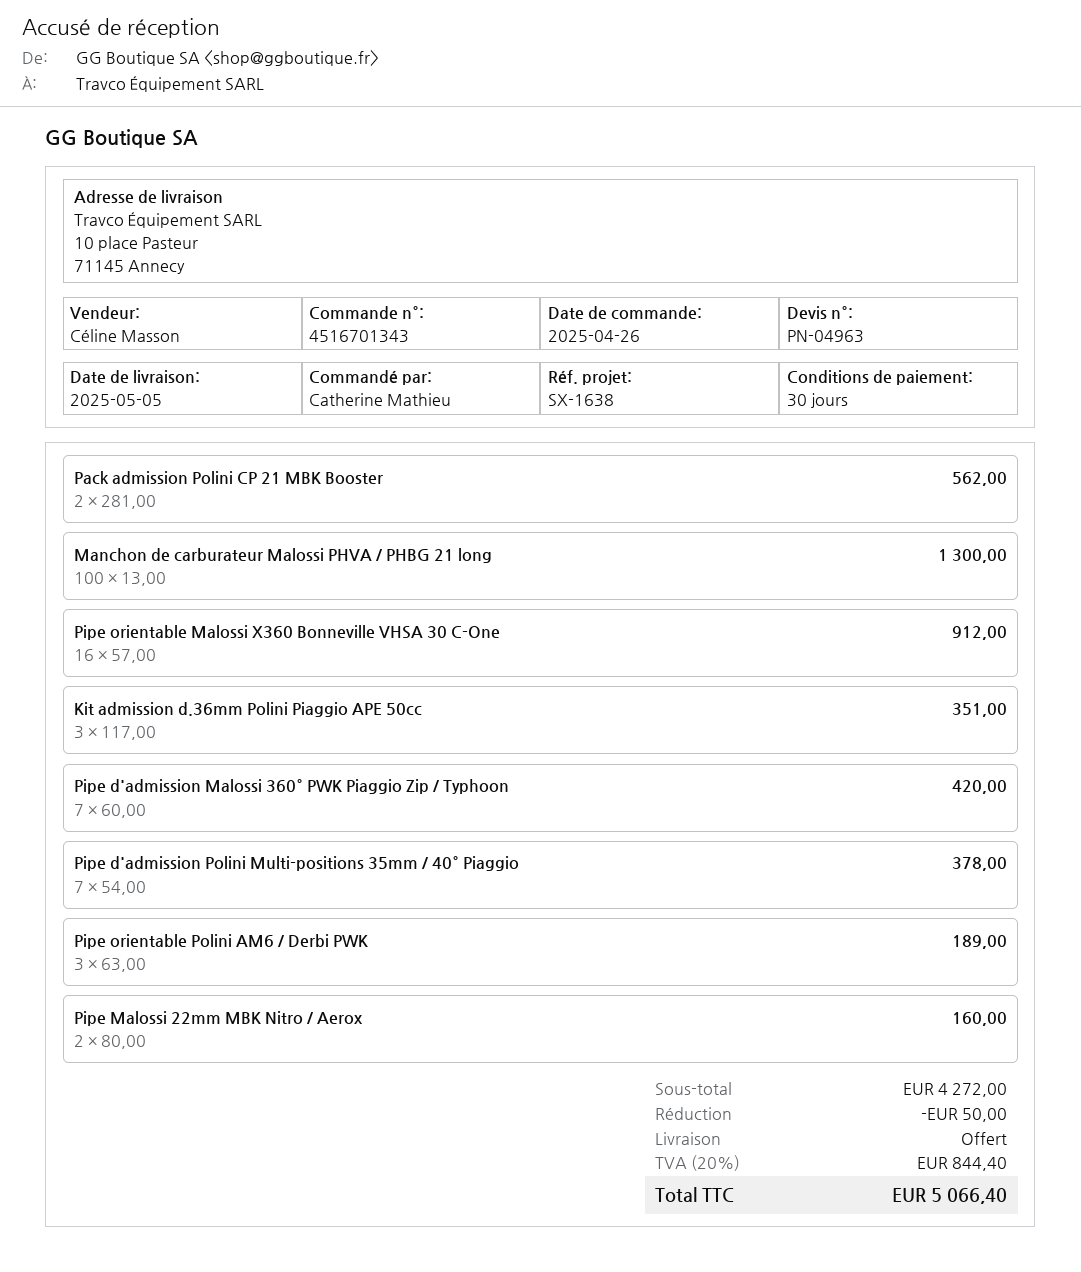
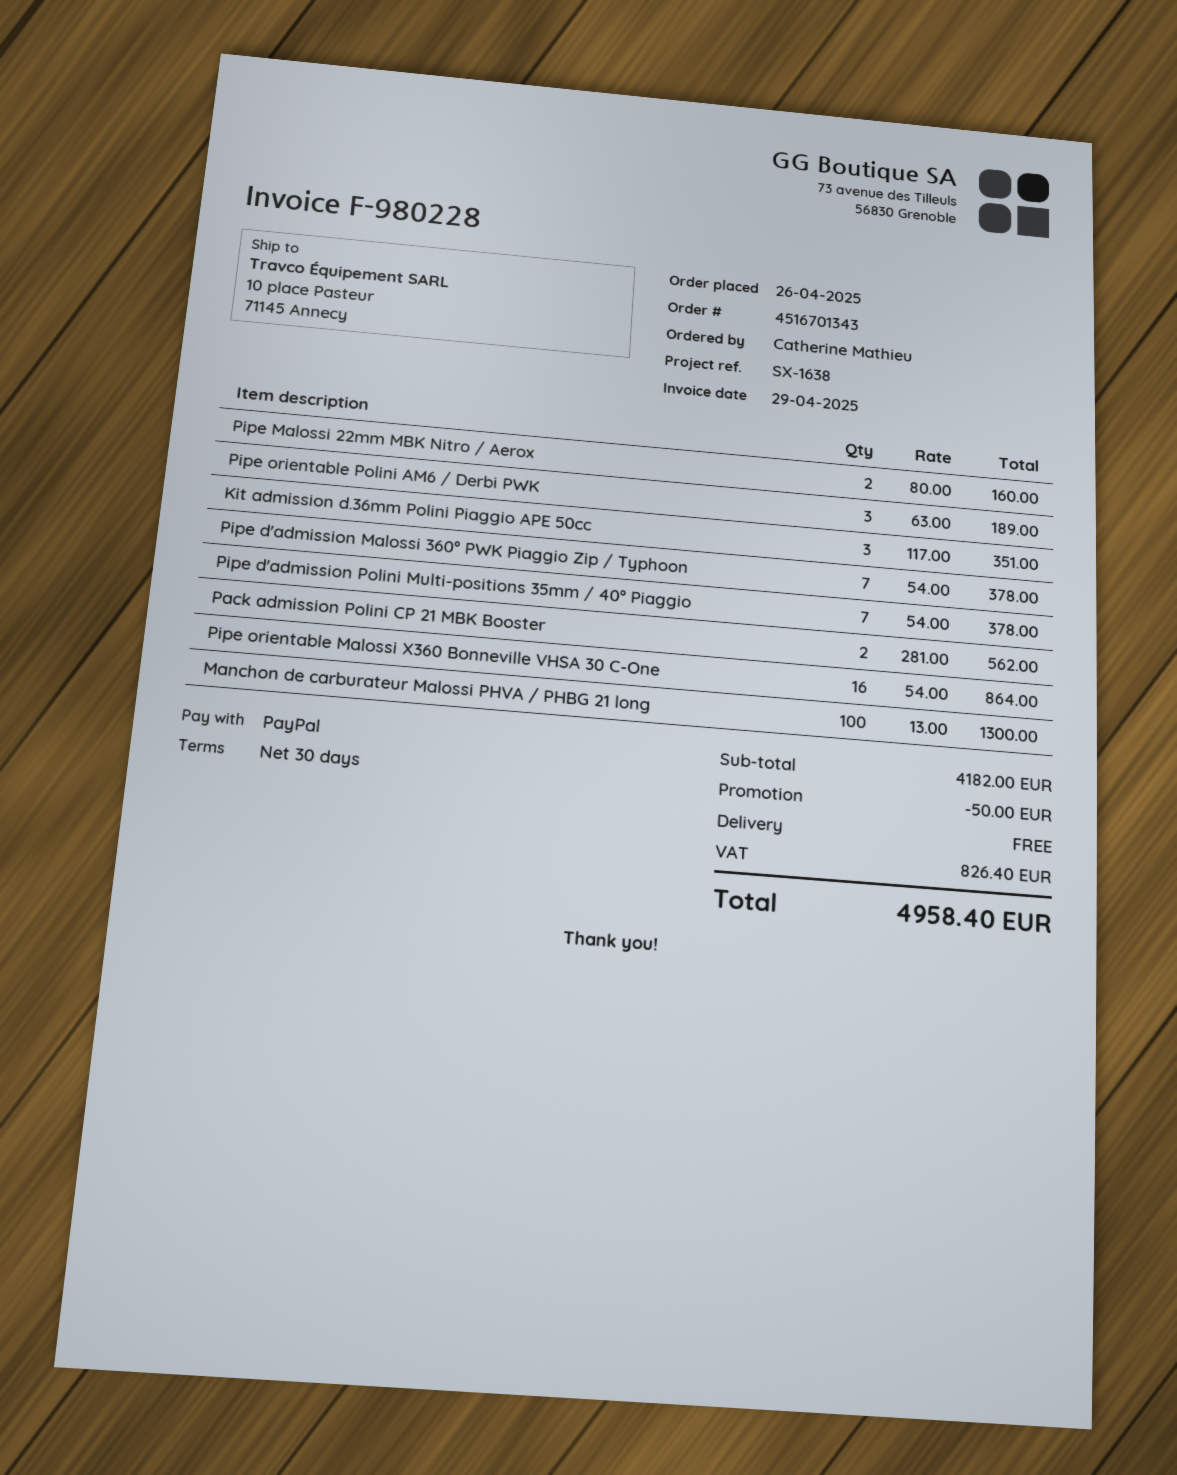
Pipe orientable Malossi X360 Bonneville VHSA 30 C-One: 16 x 57.00 = 912.00 -> 16 x 54.00 = 864.00
Pipe d'admission Malossi 360° PWK Piaggio Zip / Typhoon: 7 x 60.00 = 420.00 -> 7 x 54.00 = 378.00
subtotal: 4272.00 -> 4182.00
tax: 844.40 -> 826.40
total: 5066.40 -> 4958.40

